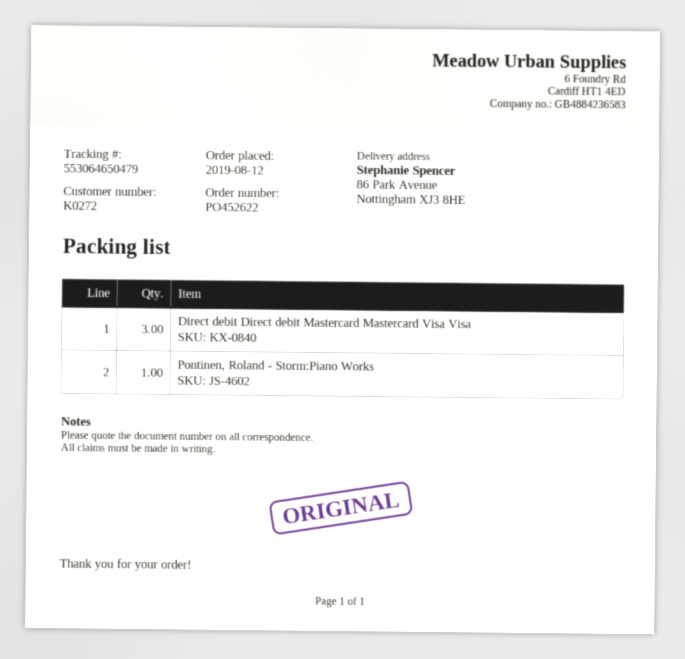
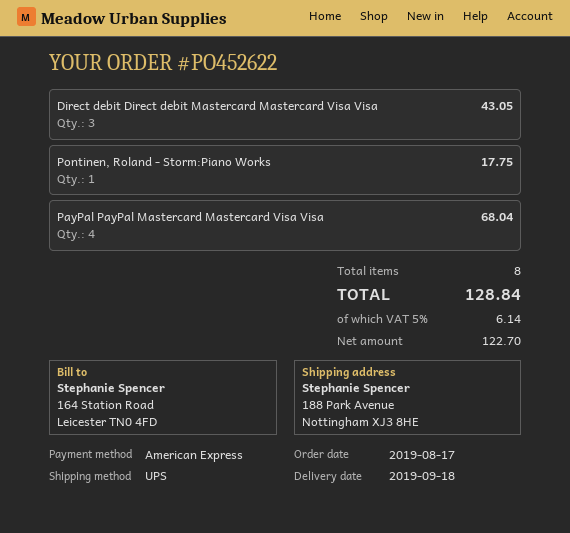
order date: 2019-08-12 -> 2019-08-17
ship to: 86 Park Avenue, Nottingham XJ3 8HE -> 188 Park Avenue, Nottingham XJ3 8HE
PayPal PayPal Mastercard Mastercard Visa Visa: none -> 4

